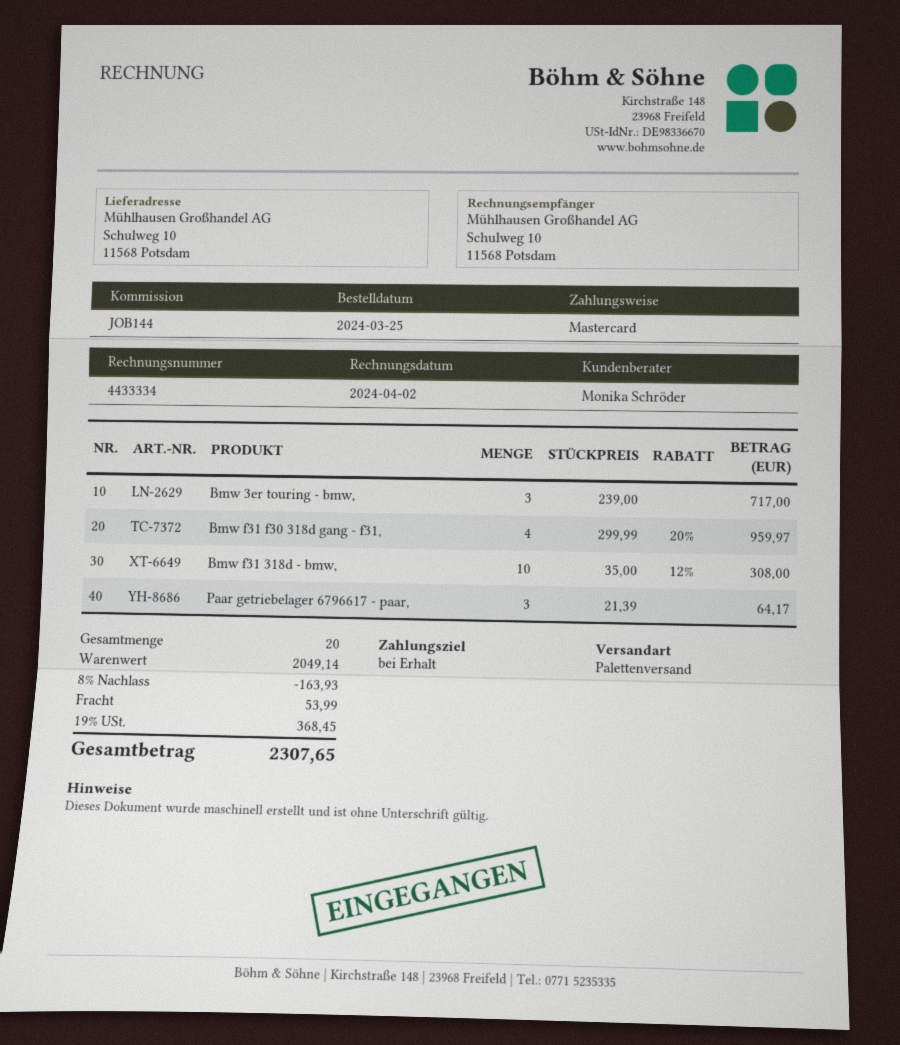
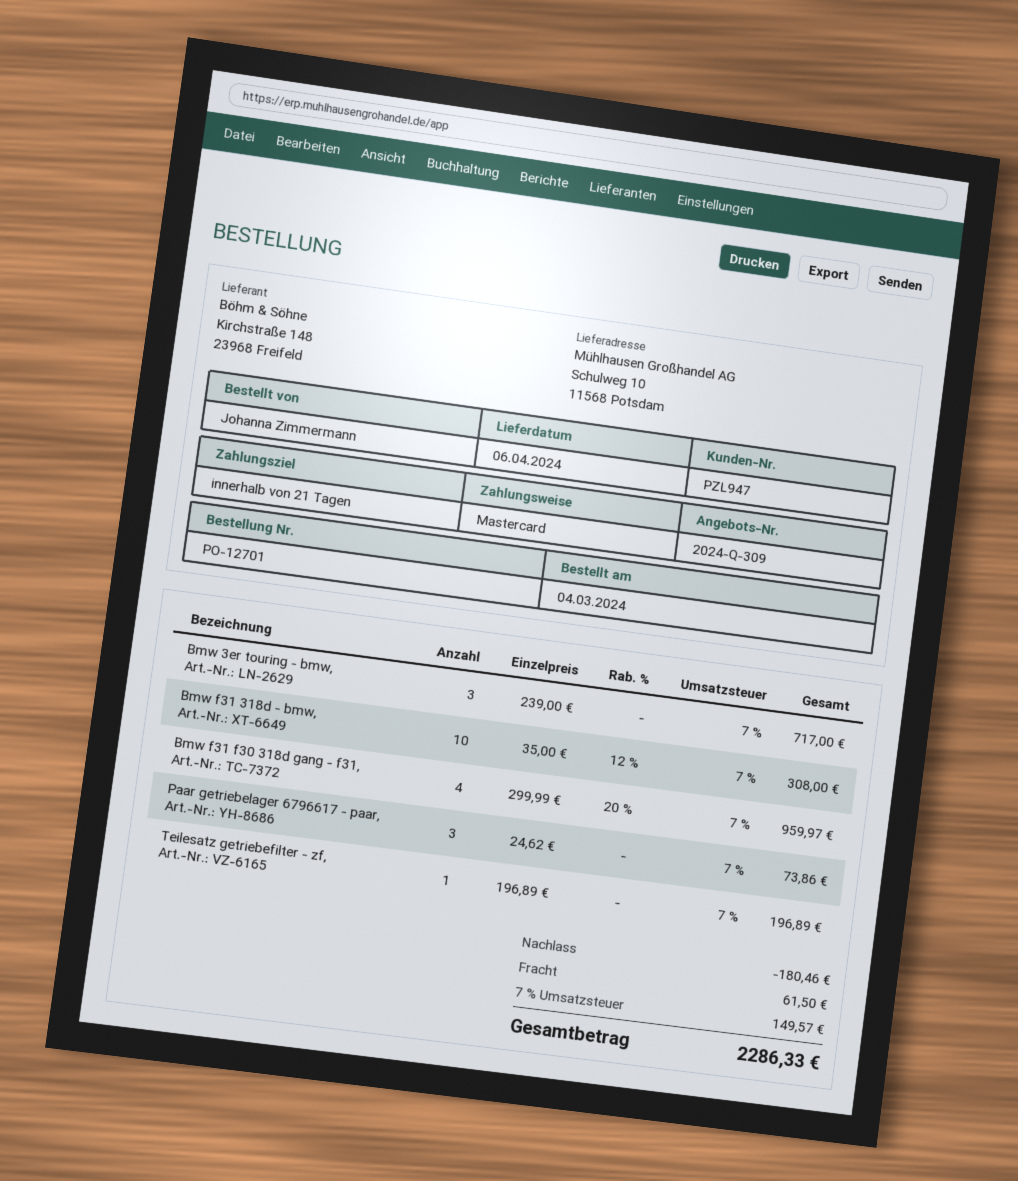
order date: 2024-03-25 -> 2024-03-04
payment terms: on receipt -> 21 days
Paar getriebelager 6796617 - paar,: 3 x 21.39 = 64.17 -> 3 x 24.62 = 73.86
Teilesatz getriebefilter - zf,: none -> 1 x 196.89 = 196.89
discount: 163.93 -> 180.46
shipping: 53.99 -> 61.50
tax: 19% = 368.45 -> 7% = 149.57
total: 2307.65 -> 2286.33

